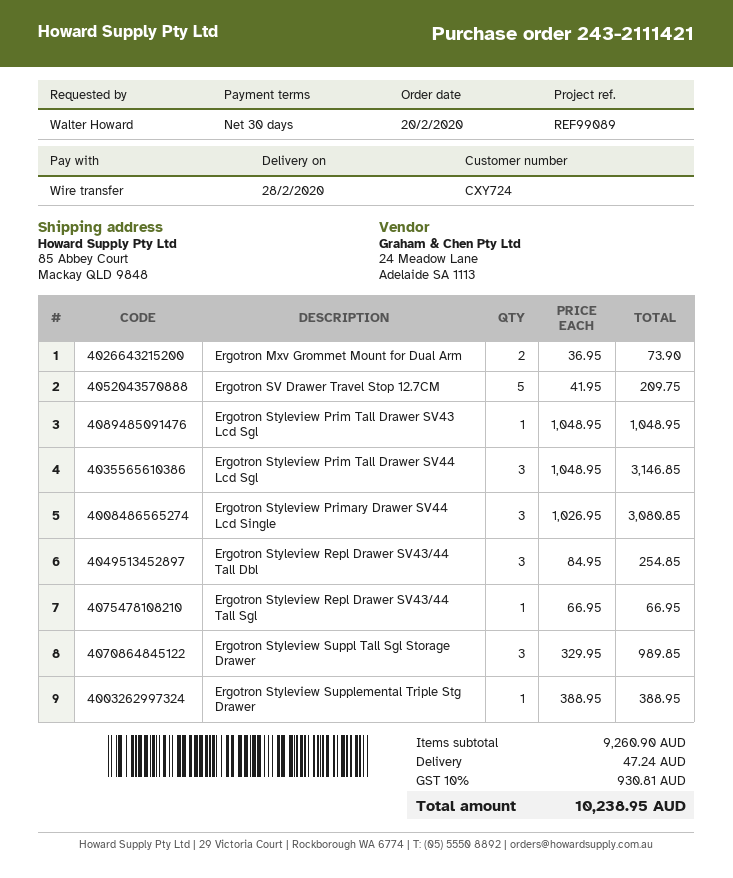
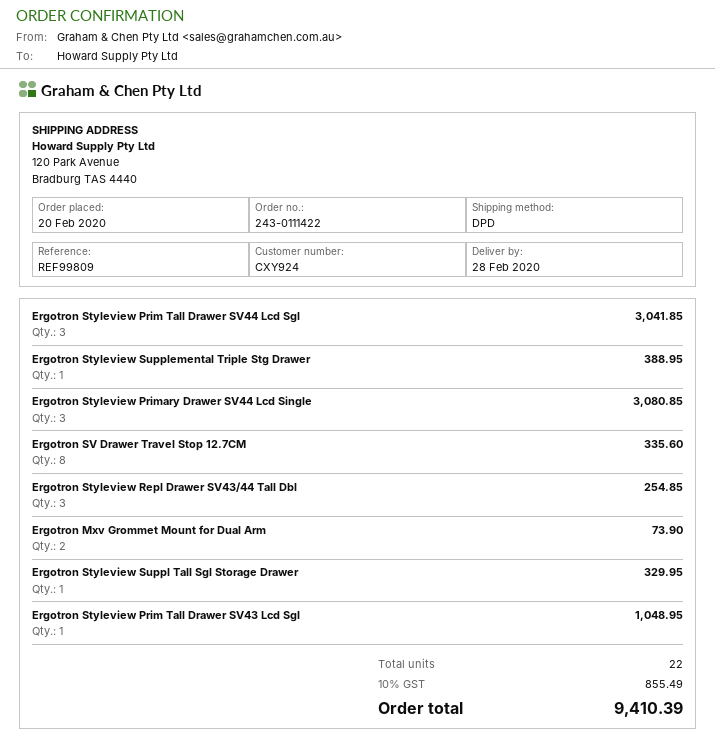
order number: 243-2111421 -> 243-0111422
customer number: CXY724 -> CXY924
reference: REF99089 -> REF99809
ship to: 85 Abbey Court, Mackay QLD 9848 -> 120 Park Avenue, Bradburg TAS 4440
Ergotron SV Drawer Travel Stop 12.7CM: 5 for 209.75 -> 8 for 335.60
Ergotron Styleview Prim Tall Drawer SV44 Lcd Sgl: 3 for 3146.85 -> 3 for 3041.85
Ergotron Styleview Repl Drawer SV43/44 Tall Sgl: 1 for 66.95 -> none
Ergotron Styleview Suppl Tall Sgl Storage Drawer: 3 for 989.85 -> 1 for 329.95
shipping: 47.24 -> none
tax: 10% = 930.81 -> 10% = 855.49
total: 10238.95 -> 9410.39

